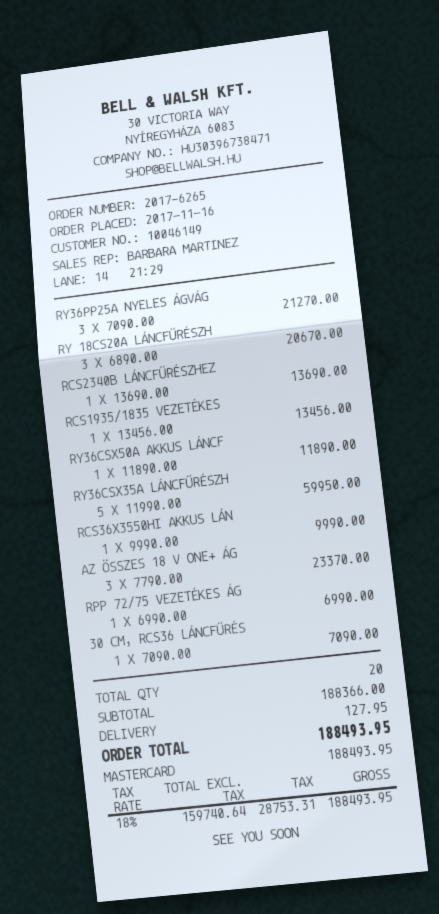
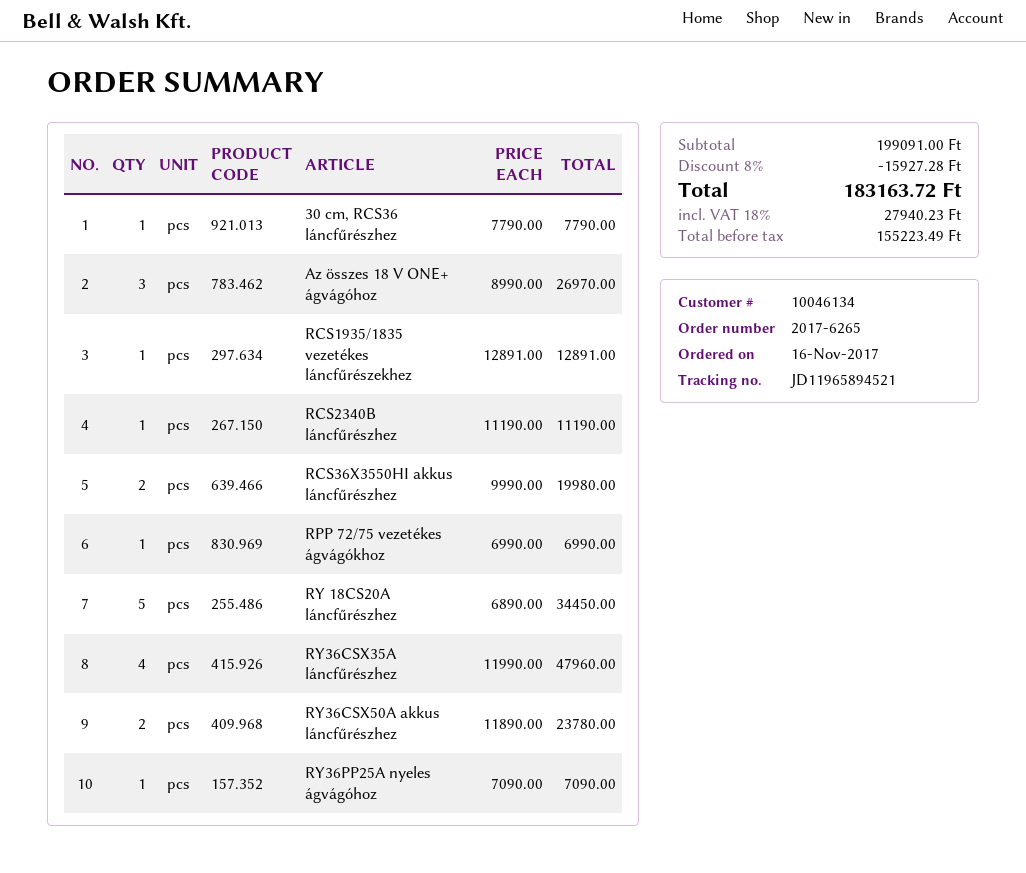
customer number: 10046149 -> 10046134
RY36PP25A NYELES ÁGVÁG: 3 x 7090.00 = 21270.00 -> 1 x 7090.00 = 7090.00
RY 18CS20A LÁNCFŰRÉSZH: 3 x 6890.00 = 20670.00 -> 5 x 6890.00 = 34450.00
RCS2340B LÁNCFŰRÉSZHEZ: 1 x 13690.00 = 13690.00 -> 1 x 11190.00 = 11190.00
RCS1935/1835 VEZETÉKES: 1 x 13456.00 = 13456.00 -> 1 x 12891.00 = 12891.00
RY36CSX50A AKKUS LÁNCF: 1 x 11890.00 = 11890.00 -> 2 x 11890.00 = 23780.00
RY36CSX35A LÁNCFŰRÉSZH: 5 x 11990.00 = 59950.00 -> 4 x 11990.00 = 47960.00
RCS36X3550HI AKKUS LÁN: 1 x 9990.00 = 9990.00 -> 2 x 9990.00 = 19980.00
AZ ÖSSZES 18 V ONE+ ÁG: 3 x 7790.00 = 23370.00 -> 3 x 8990.00 = 26970.00
30 CM, RCS36 LÁNCFŰRÉS: 1 x 7090.00 = 7090.00 -> 1 x 7790.00 = 7790.00
subtotal: 188366.00 -> 199091.00
discount: none -> 8% = 15927.28
shipping: 127.95 -> none
net: 159740.64 -> 155223.49
tax: 18% = 28753.31 -> 18% = 27940.23
total: 188493.95 -> 183163.72

